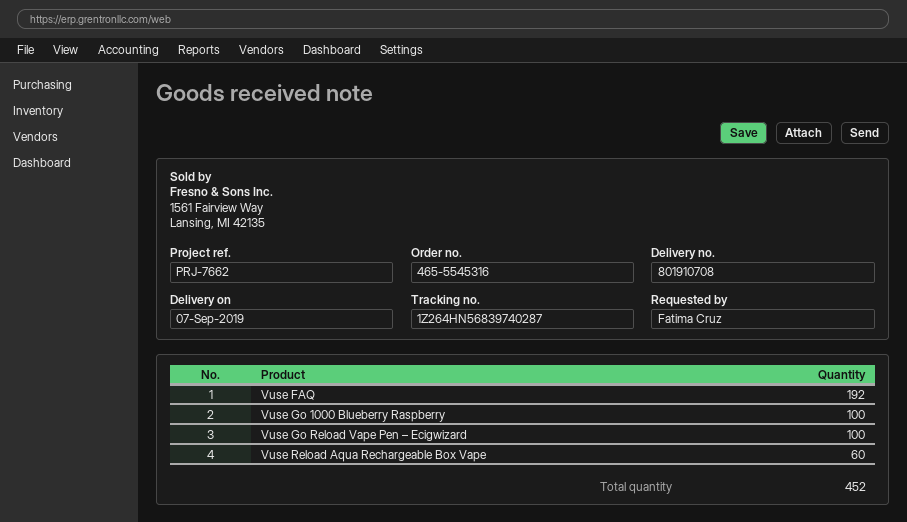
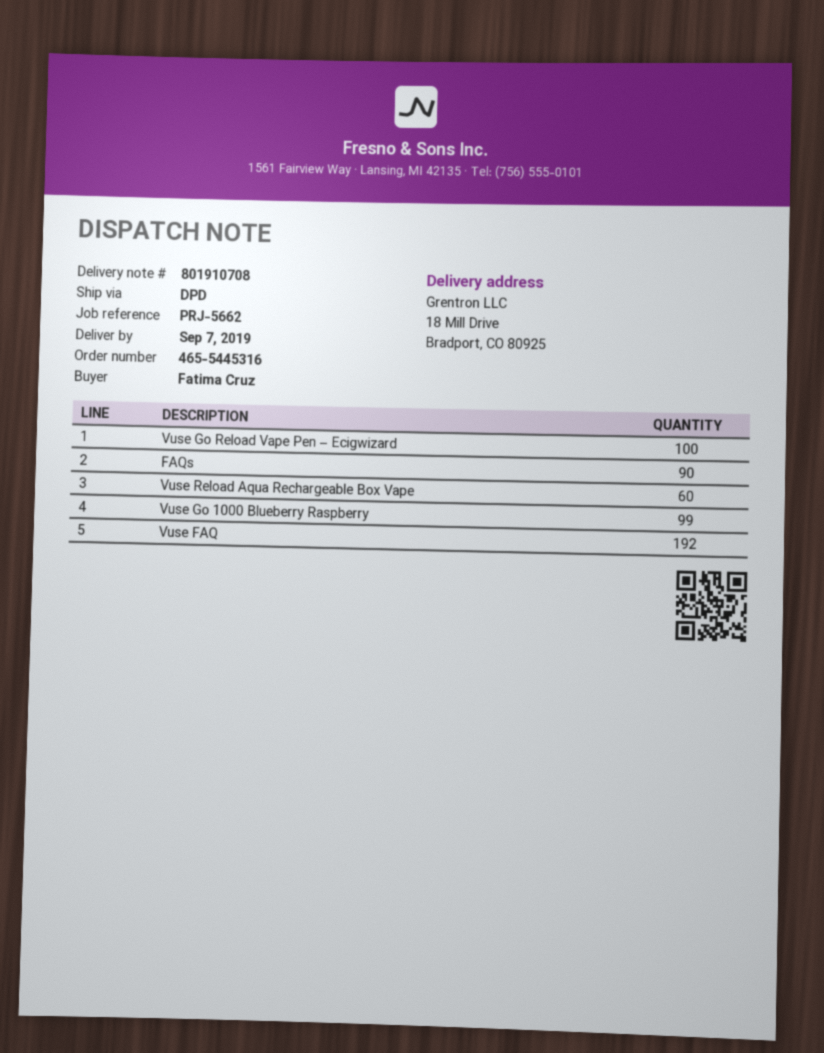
order number: 465-5545316 -> 465-5445316
reference: PRJ-7662 -> PRJ-5662
Vuse Go 1000 Blueberry Raspberry: 100 -> 99
FAQs: none -> 90

